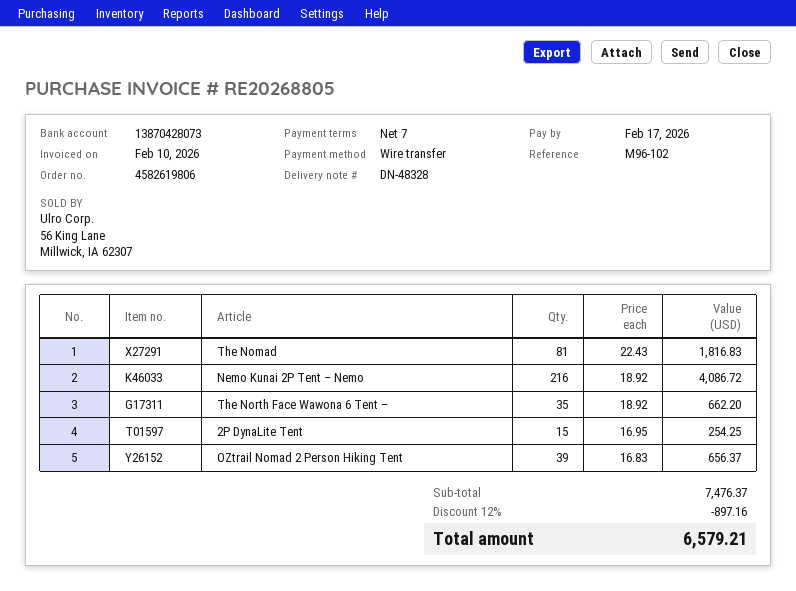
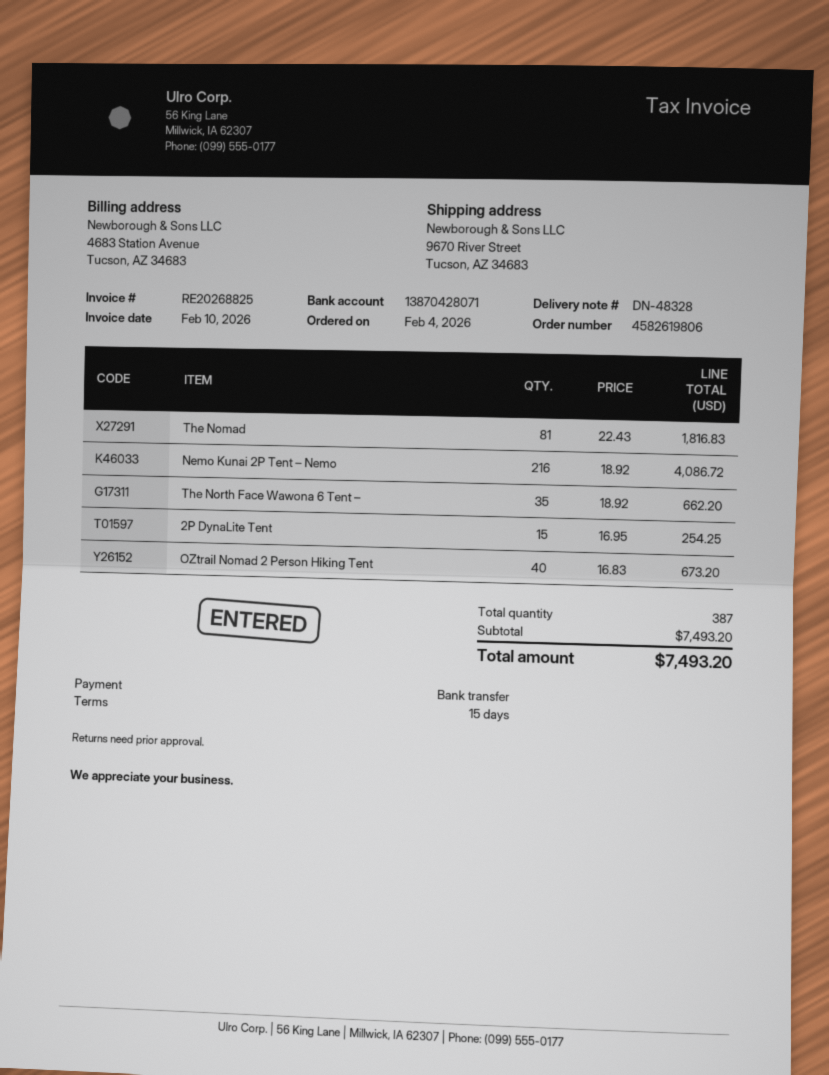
invoice number: RE20268805 -> RE20268825
payment terms: 7 days -> 15 days
bank account: 13870428073 -> 13870428071
OZtrail Nomad 2 Person Hiking Tent: 39 x 16.83 = 656.37 -> 40 x 16.83 = 673.20
subtotal: 7476.37 -> 7493.20
discount: 12% = 897.16 -> none
total: 6579.21 -> 7493.20

